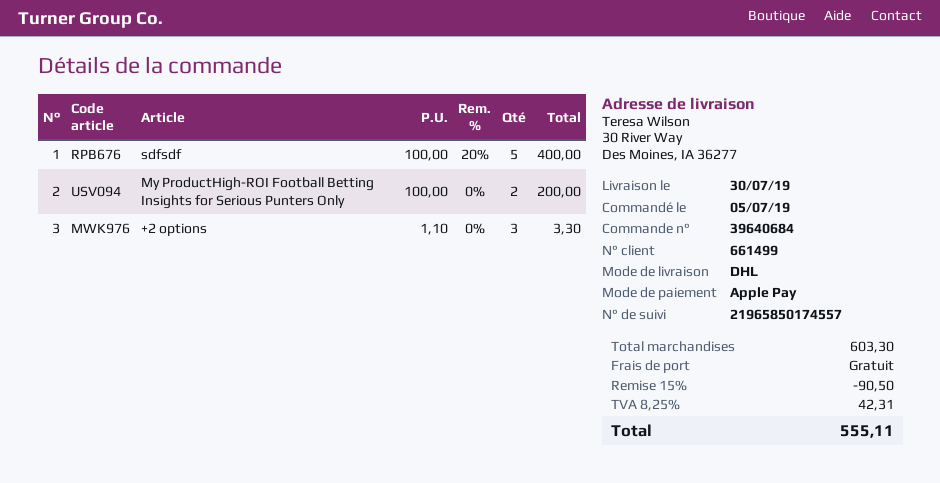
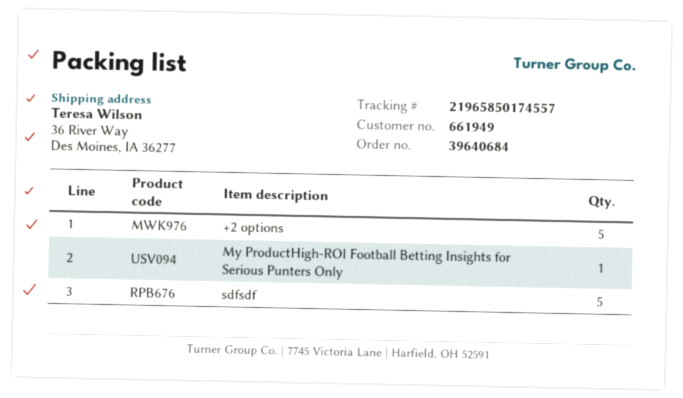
customer number: 661499 -> 661949
ship to: 30 River Way, Des Moines, IA 36277 -> 36 River Way, Des Moines, IA 36277
My ProductHigh-ROI Football Betting Insights for Serious Punters Only: 2 -> 1
+2 options: 3 -> 5

